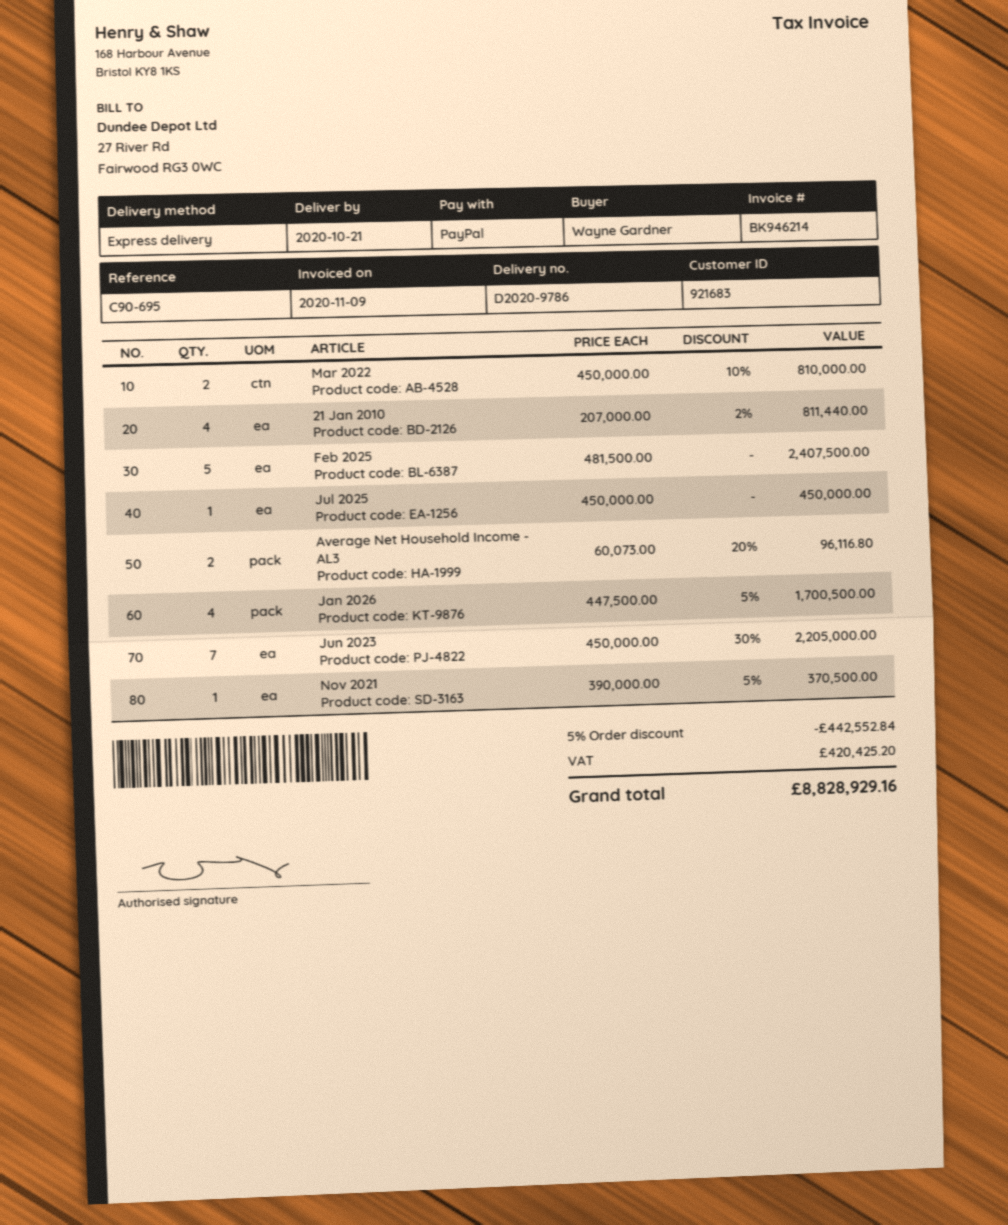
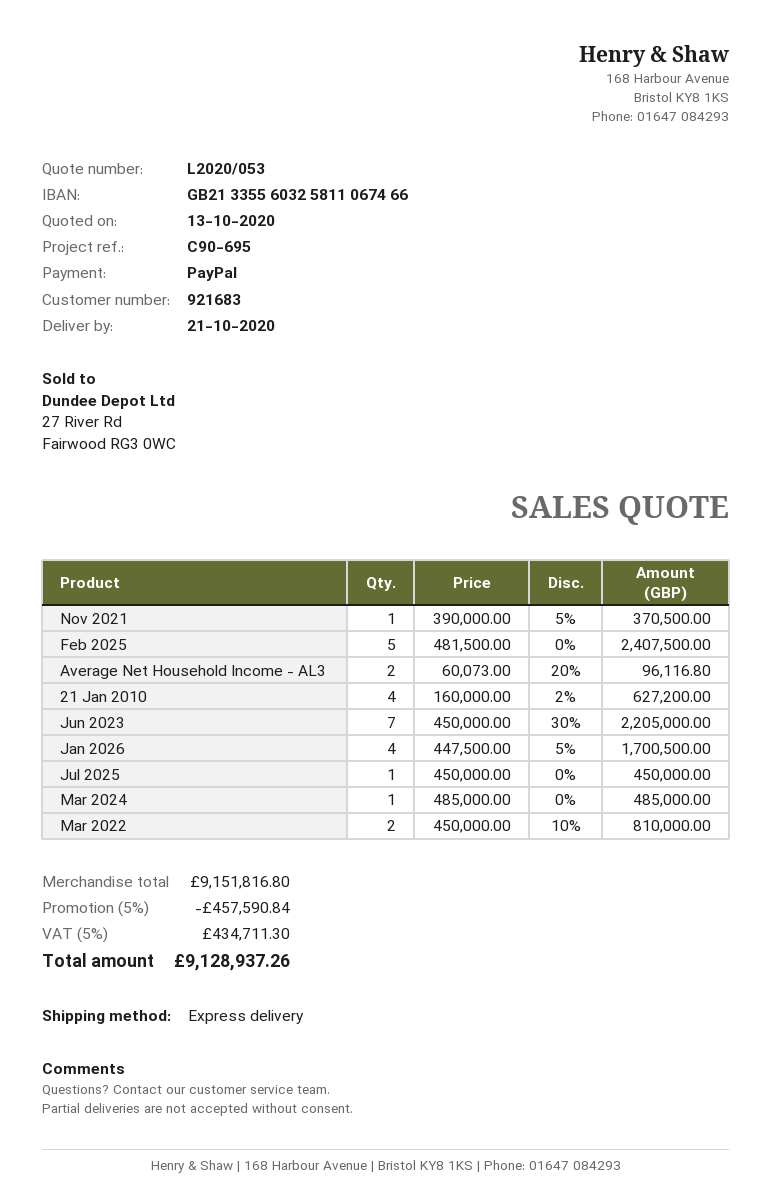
21 Jan 2010: 4 x 207000.00 - 2% = 811440.00 -> 4 x 160000.00 - 2% = 627200.00
Mar 2024: none -> 1 x 485000.00 = 485000.00
discount: 5% = 442552.84 -> 5% = 457590.84
tax: 420425.20 -> 434711.30
total: 8828929.16 -> 9128937.26

